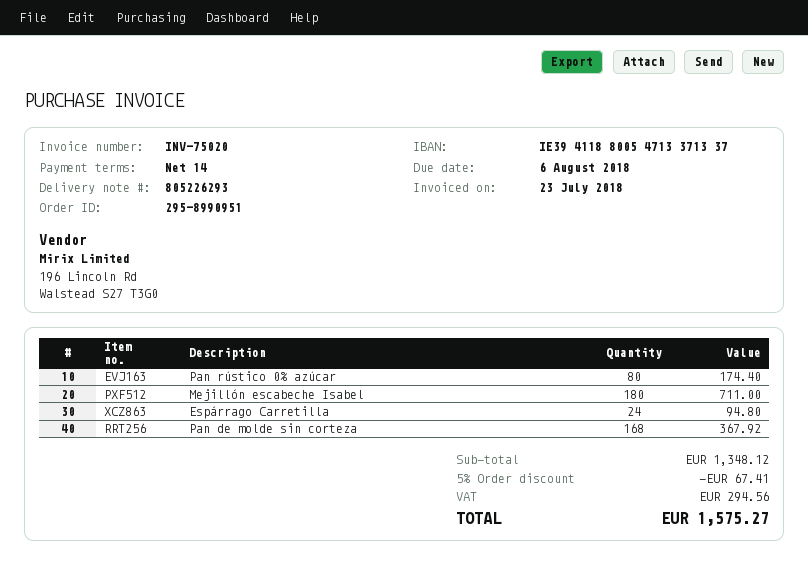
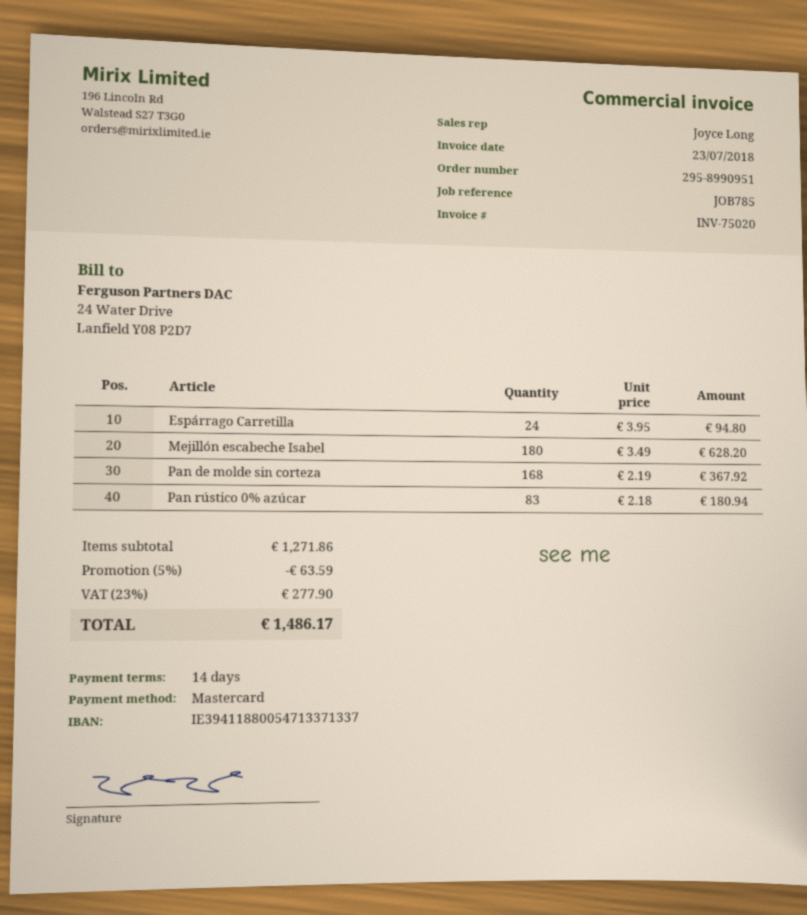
Pan rústico 0% azúcar: 80 for 174.40 -> 83 for 180.94
Mejillón escabeche Isabel: 180 for 711.00 -> 180 for 628.20
subtotal: 1348.12 -> 1271.86
discount: 5% = 67.41 -> 5% = 63.59
tax: 294.56 -> 277.90
total: 1575.27 -> 1486.17

